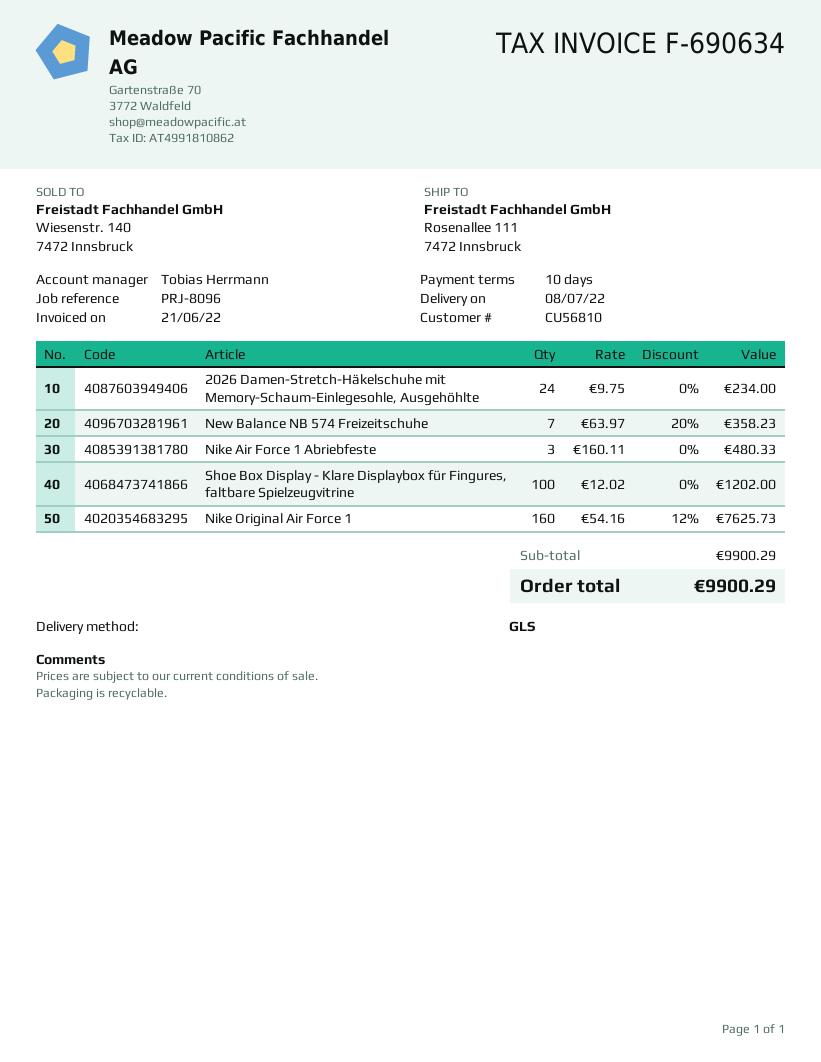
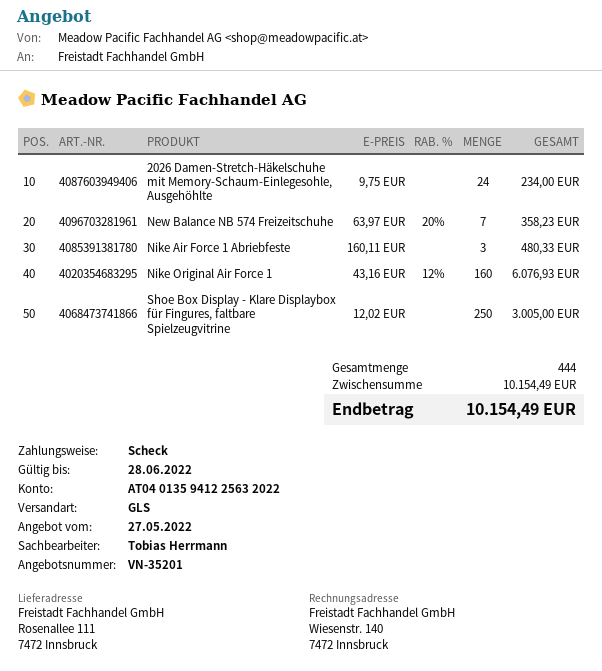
Shoe Box Display - Klare Displaybox für Fingures, faltbare Spielzeugvitrine: 100 x 12.02 = 1202.00 -> 250 x 12.02 = 3005.00
Nike Original Air Force 1: 160 x 54.16 - 12% = 7625.73 -> 160 x 43.16 - 12% = 6076.93
subtotal: 9900.29 -> 10154.49
total: 9900.29 -> 10154.49

